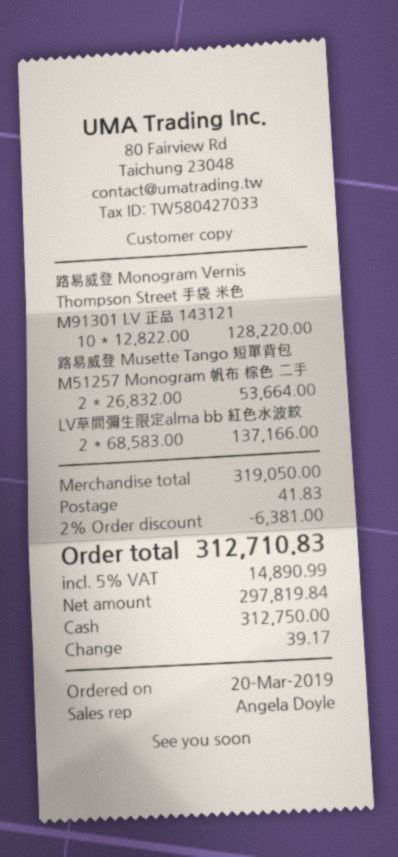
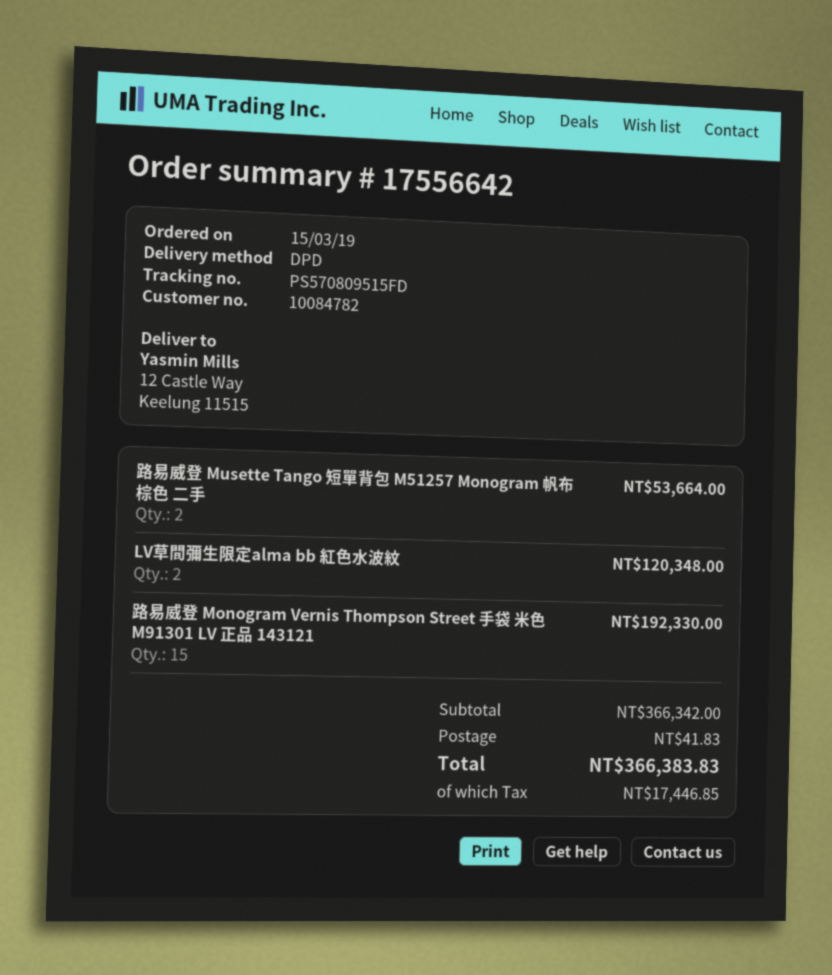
order date: 2019-03-20 -> 2019-03-15
路易威登 Monogram Vernis Thompson Street 手袋 米色 M91301 LV 正品 143121: 10 for 128220.00 -> 15 for 192330.00
LV草間彌生限定alma bb 紅色水波紋: 2 for 137166.00 -> 2 for 120348.00
subtotal: 319050.00 -> 366342.00
discount: 2% = 6381.00 -> none
tax: 14890.99 -> 17446.85
total: 312710.83 -> 366383.83

